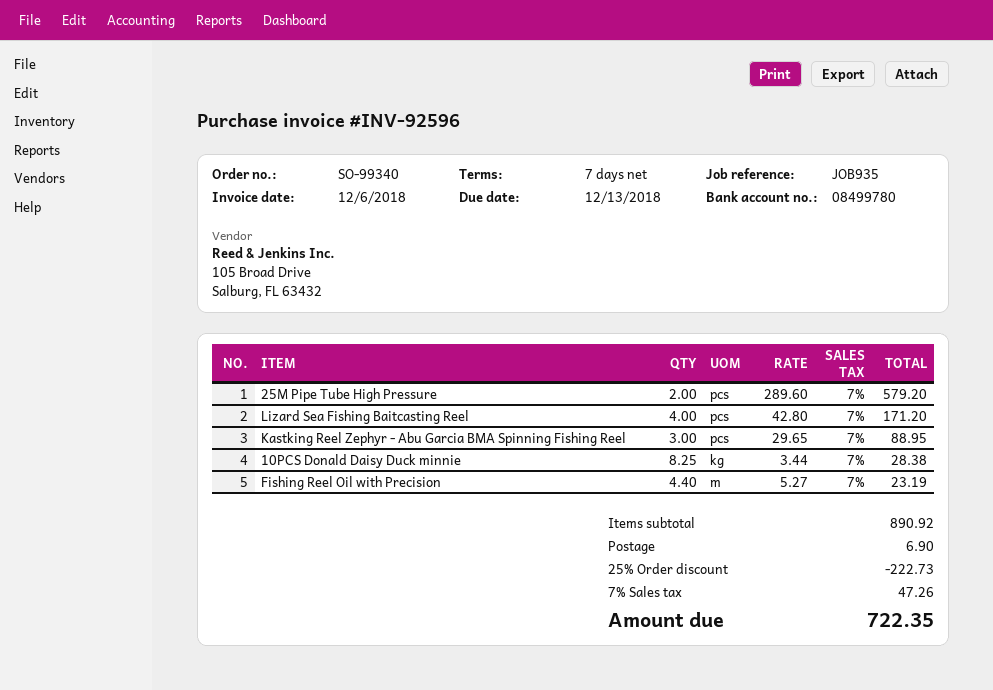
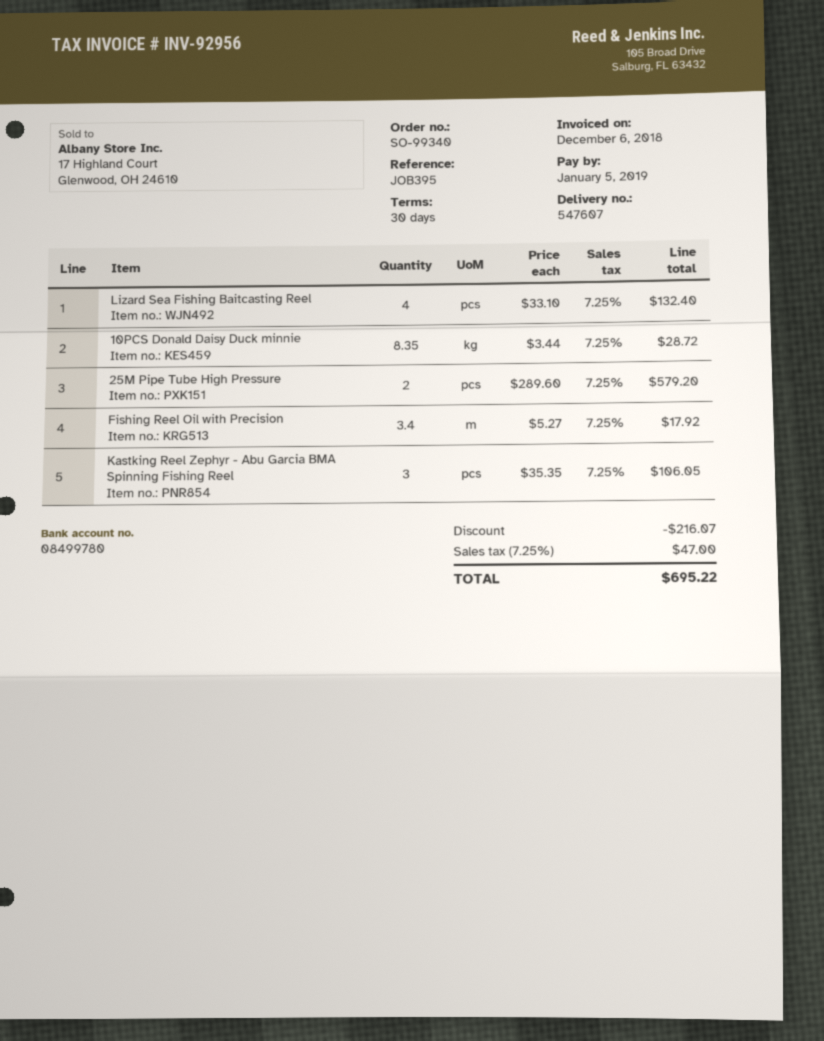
invoice number: INV-92596 -> INV-92956
payment terms: 7 days -> 30 days
due date: 2018-12-13 -> 2019-01-05
reference: JOB935 -> JOB395
Lizard Sea Fishing Baitcasting Reel: 4 x 42.80 = 171.20 -> 4 x 33.10 = 132.40
Kastking Reel Zephyr - Abu Garcia BMA Spinning Fishing Reel: 3 x 29.65 = 88.95 -> 3 x 35.35 = 106.05
10PCS Donald Daisy Duck minnie: 8.25 x 3.44 = 28.38 -> 8.35 x 3.44 = 28.72
Fishing Reel Oil with Precision: 4.4 x 5.27 = 23.19 -> 3.4 x 5.27 = 17.92
discount: 222.73 -> 216.07
shipping: 6.90 -> none
tax: 7% = 47.26 -> 7.25% = 47.00
total: 722.35 -> 695.22

